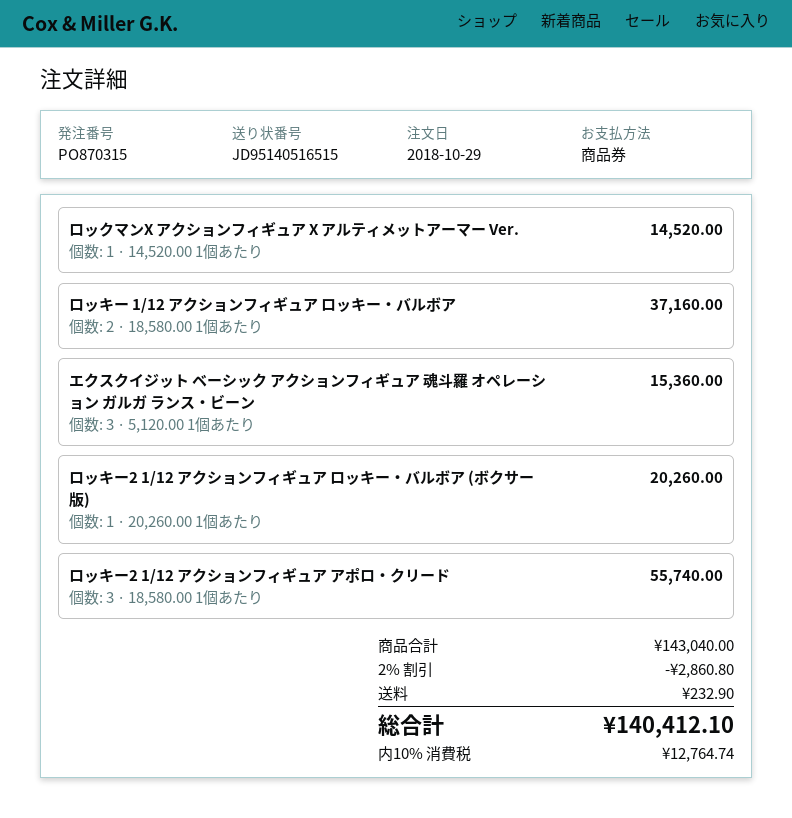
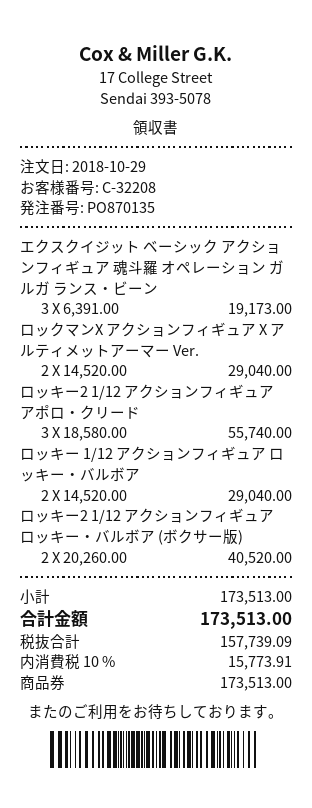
order number: PO870315 -> PO870135
ロックマンX アクションフィギュア X アルティメットアーマー Ver.: 1 x 14520.00 = 14520.00 -> 2 x 14520.00 = 29040.00
ロッキー 1/12 アクションフィギュア ロッキー・バルボア: 2 x 18580.00 = 37160.00 -> 2 x 14520.00 = 29040.00
エクスクイジット ベーシック アクションフィギュア 魂斗羅 オペレーション ガルガ ランス・ビーン: 3 x 5120.00 = 15360.00 -> 3 x 6391.00 = 19173.00
ロッキー2 1/12 アクションフィギュア ロッキー・バルボア (ボクサー版): 1 x 20260.00 = 20260.00 -> 2 x 20260.00 = 40520.00
subtotal: 143040.00 -> 173513.00
discount: 2% = 2860.80 -> none
shipping: 232.90 -> none
tax: 10% = 12764.74 -> 10% = 15773.91
total: 140412.10 -> 173513.00

